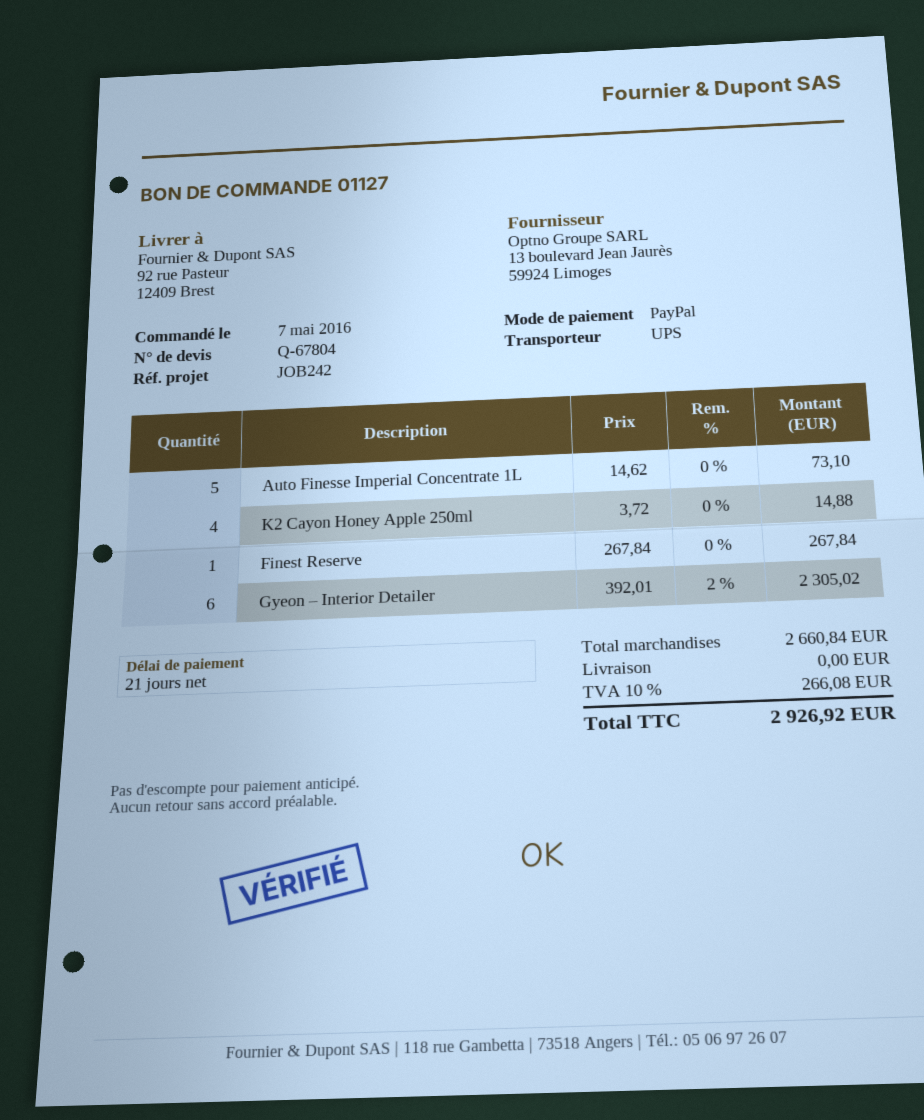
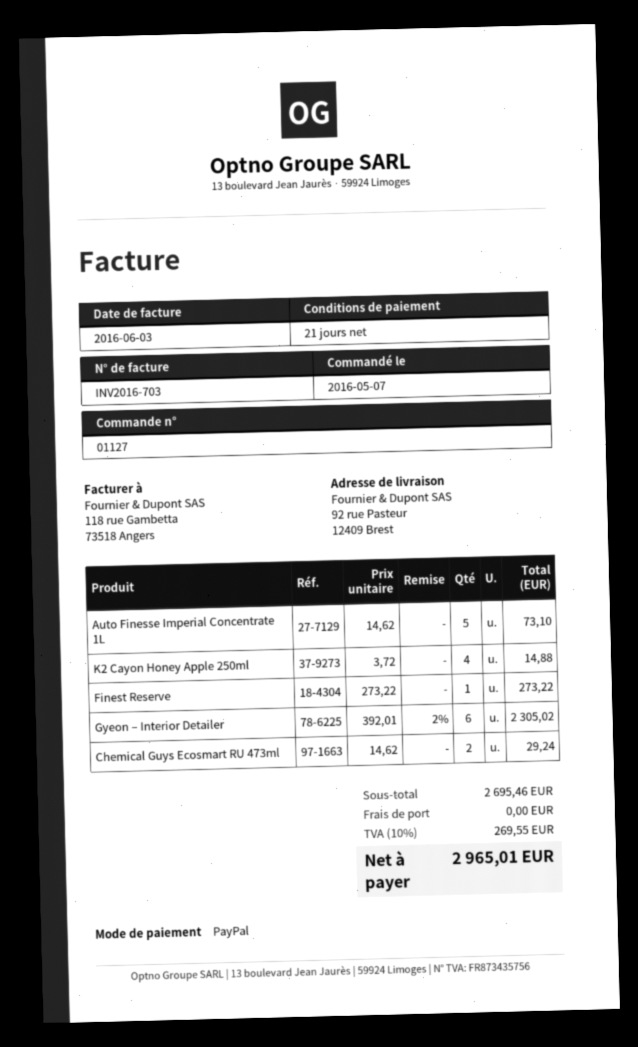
Finest Reserve: 1 x 267.84 = 267.84 -> 1 x 273.22 = 273.22
Chemical Guys Ecosmart RU 473ml: none -> 2 x 14.62 = 29.24
subtotal: 2660.84 -> 2695.46
tax: 10% = 266.08 -> 10% = 269.55
total: 2926.92 -> 2965.01

